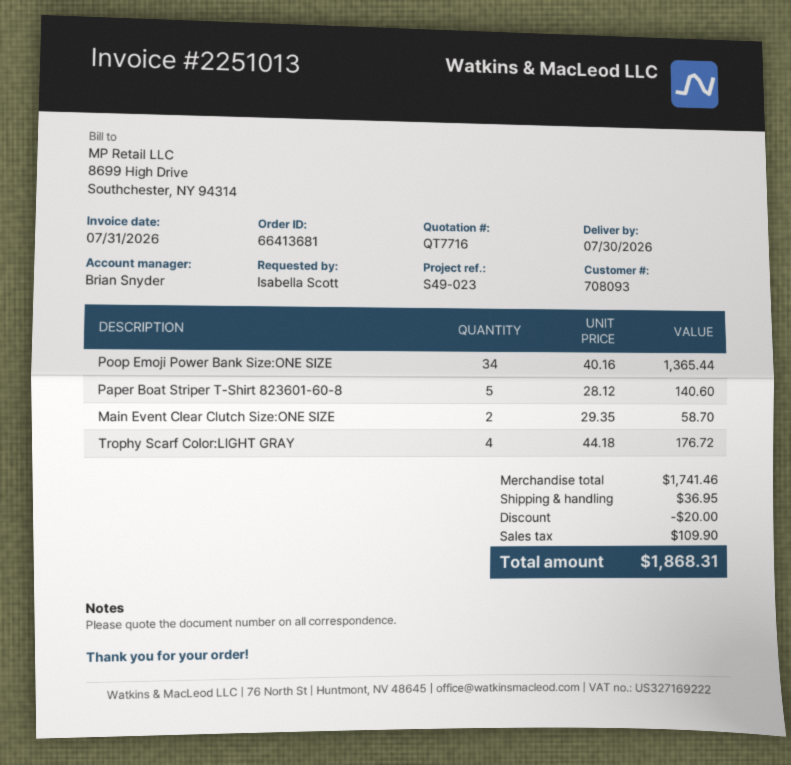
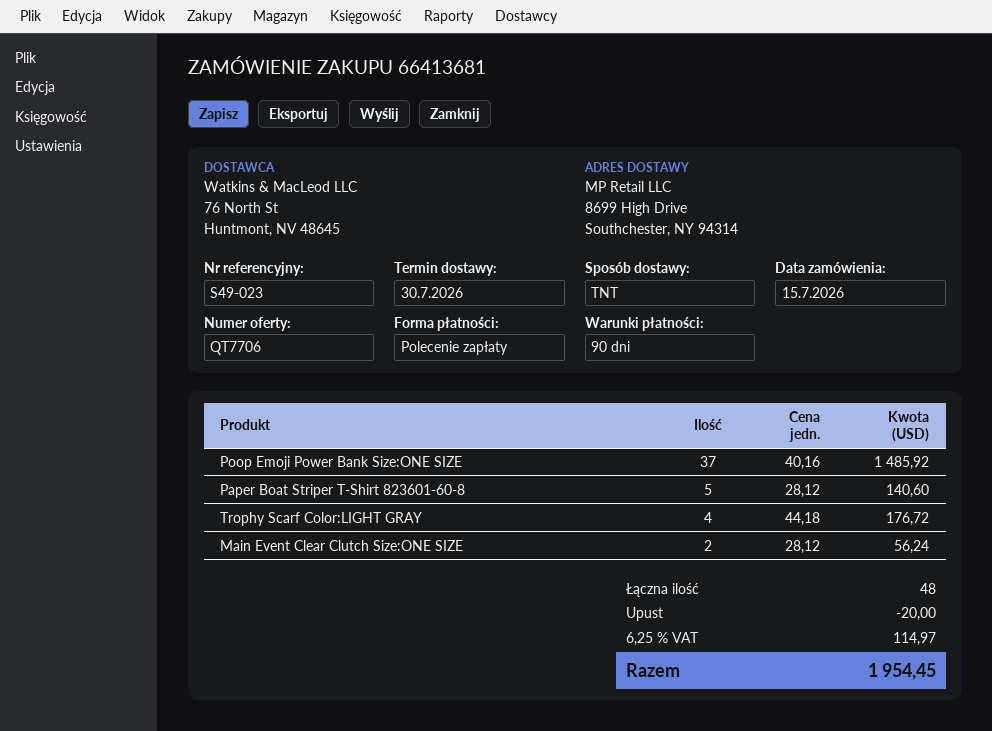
quote number: QT7716 -> QT7706
Poop Emoji Power Bank Size:ONE SIZE: 34 x 40.16 = 1365.44 -> 37 x 40.16 = 1485.92
Main Event Clear Clutch Size:ONE SIZE: 2 x 29.35 = 58.70 -> 2 x 28.12 = 56.24
shipping: 36.95 -> none
tax: 109.90 -> 114.97
total: 1868.31 -> 1954.45

